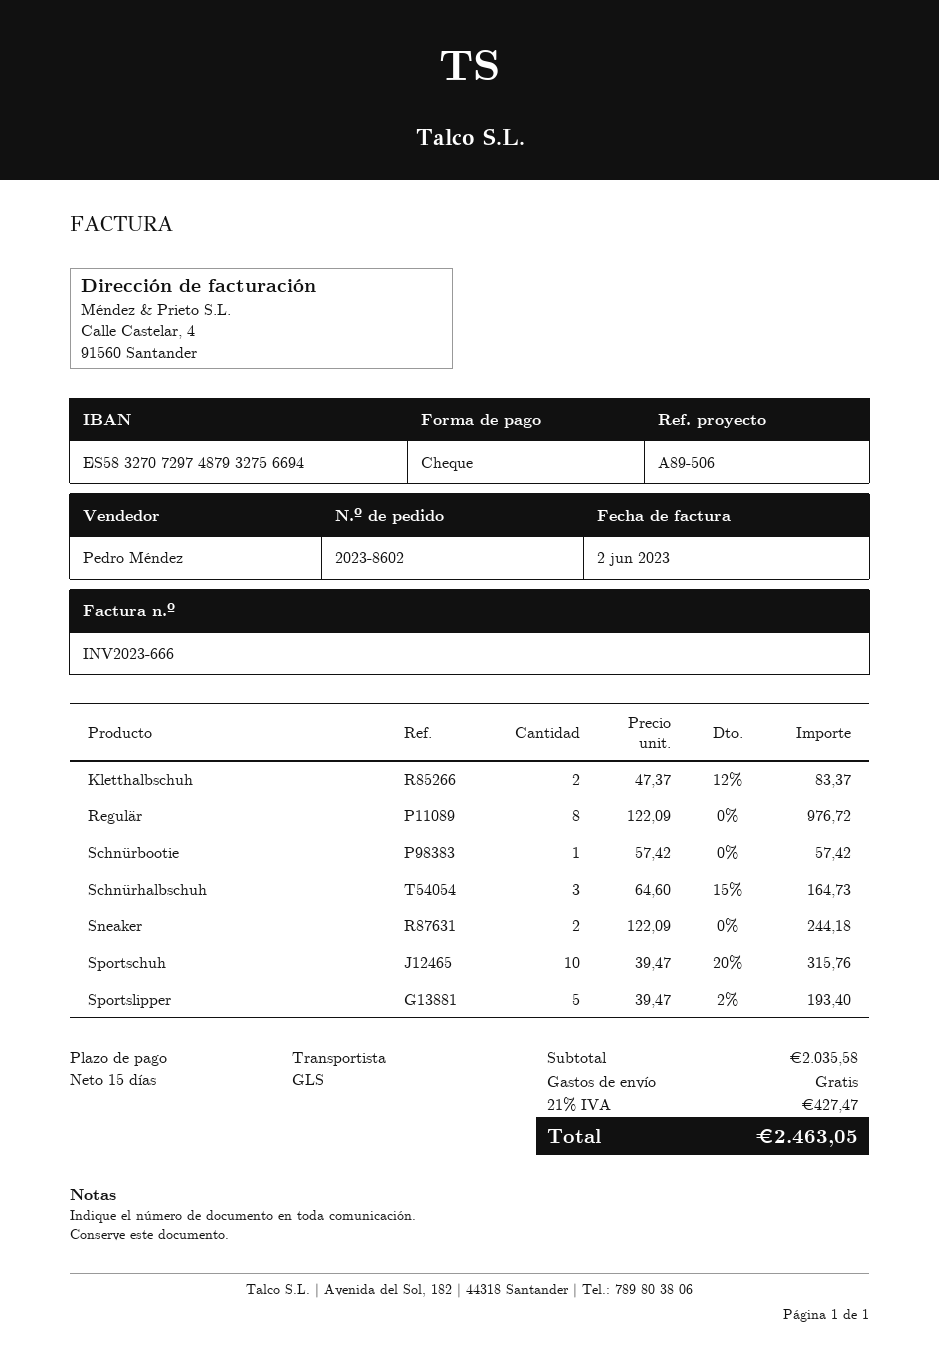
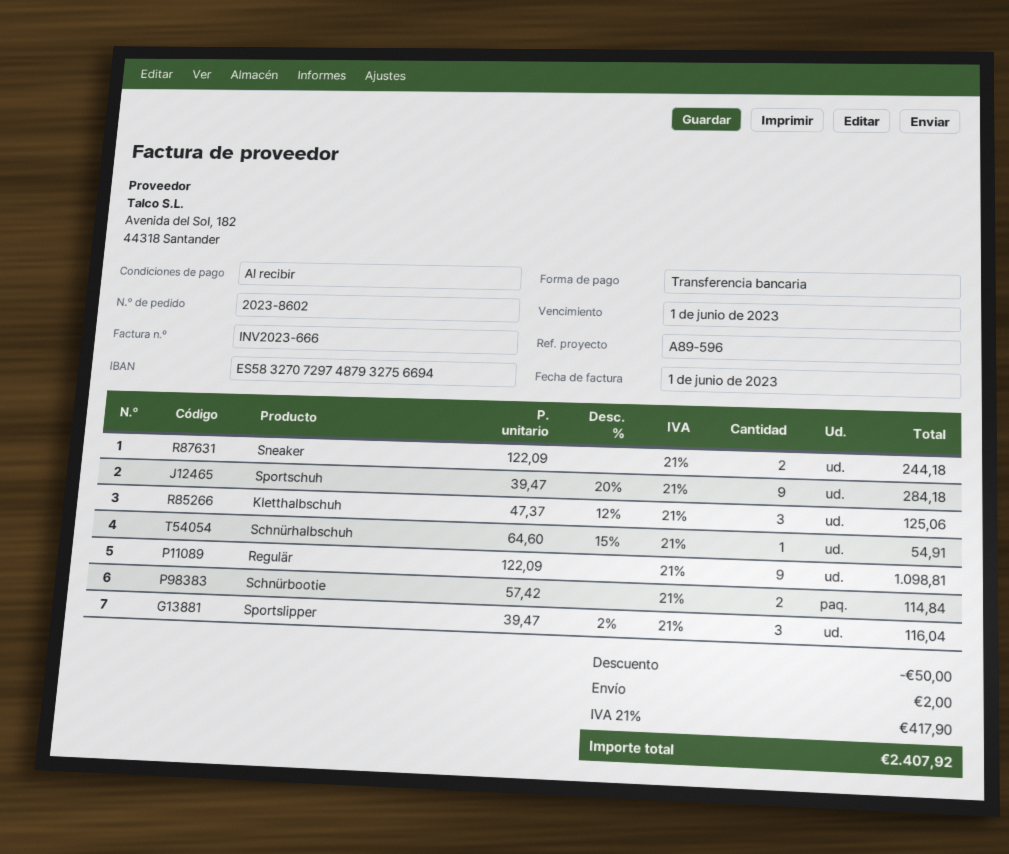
invoice date: 2023-06-02 -> 2023-06-01
payment terms: 15 days -> on receipt
reference: A89-506 -> A89-596
payment method: cheque -> bank transfer
Kletthalbschuh: 2 x 47.37 - 12% = 83.37 -> 3 x 47.37 - 12% = 125.06
Regulär: 8 x 122.09 = 976.72 -> 9 x 122.09 = 1098.81
Schnürbootie: 1 x 57.42 = 57.42 -> 2 x 57.42 = 114.84
Schnürhalbschuh: 3 x 64.60 - 15% = 164.73 -> 1 x 64.60 - 15% = 54.91
Sportschuh: 10 x 39.47 - 20% = 315.76 -> 9 x 39.47 - 20% = 284.18
Sportslipper: 5 x 39.47 - 2% = 193.40 -> 3 x 39.47 - 2% = 116.04
discount: none -> 50.00
shipping: 0.00 -> 2.00
tax: 21% = 427.47 -> 21% = 417.90
total: 2463.05 -> 2407.92

